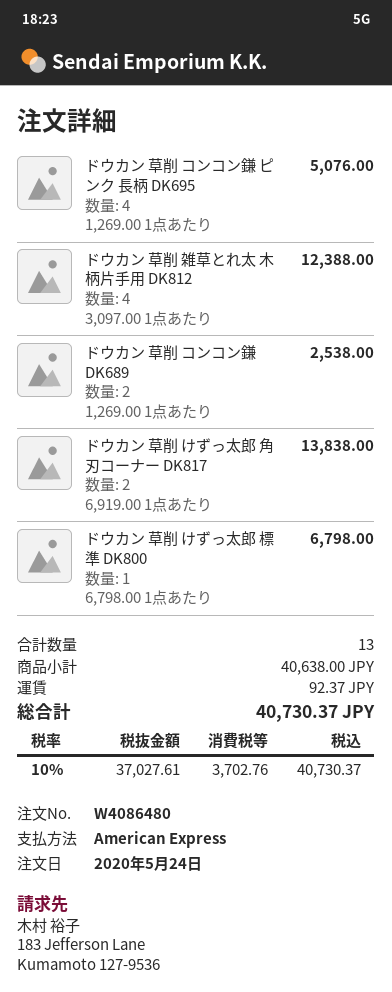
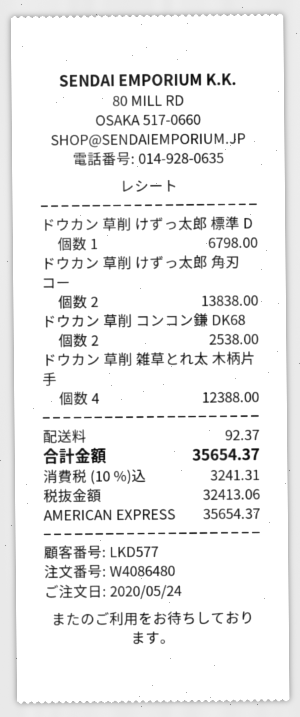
ドウカン 草削 コンコン鎌 ピンク 長柄 DK695: 4 for 5076.00 -> none
net: 37027.61 -> 32413.06
tax: 10% = 3702.76 -> 10% = 3241.31
total: 40730.37 -> 35654.37

